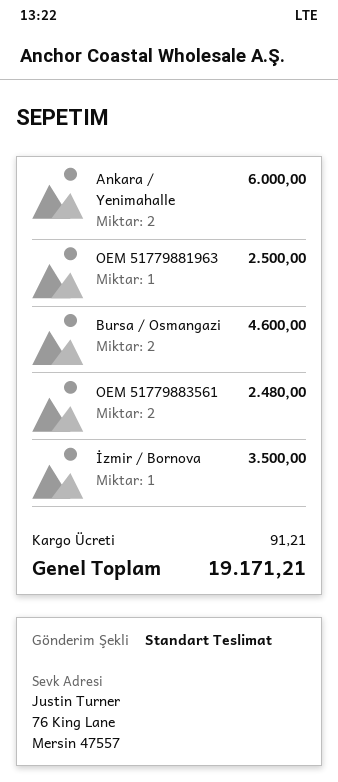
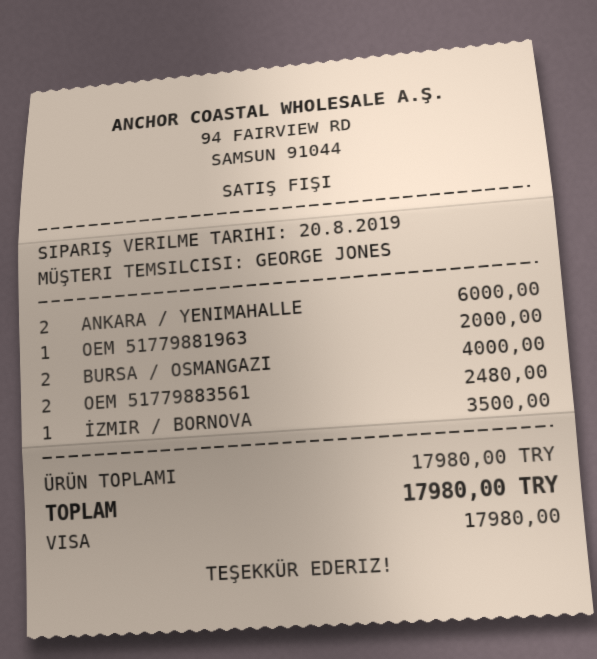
OEM 51779881963: 1 for 2500.00 -> 1 for 2000.00
Bursa / Osmangazi: 2 for 4600.00 -> 2 for 4000.00
shipping: 91.21 -> none
total: 19171.21 -> 17980.00

